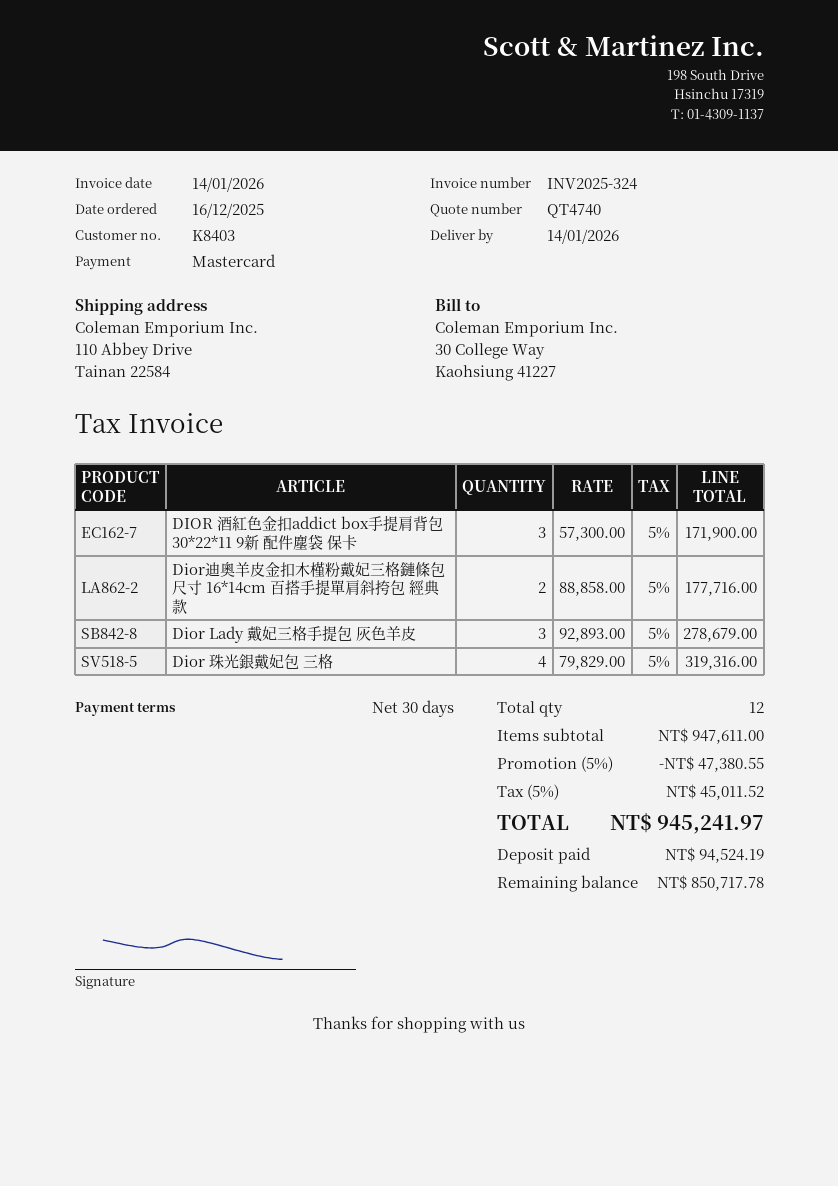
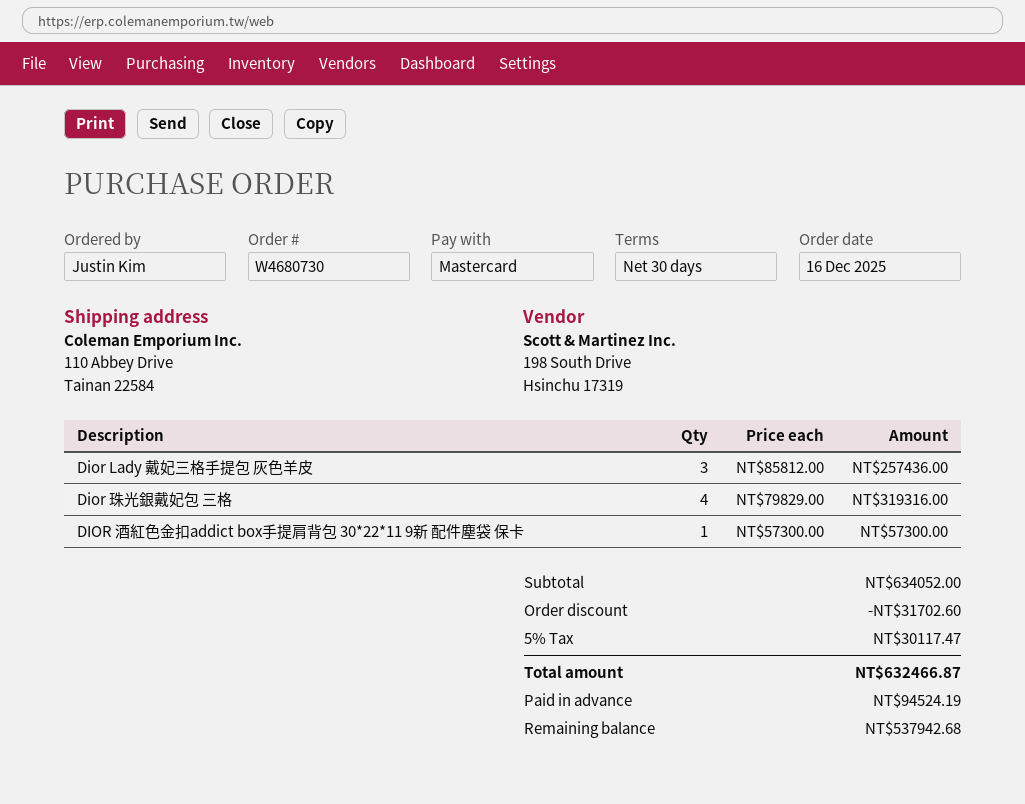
DIOR 酒紅色金扣addict box手提肩背包 30*22*11 9新 配件塵袋 保卡: 3 x 57300.00 = 171900.00 -> 1 x 57300.00 = 57300.00
Dior迪奧羊皮金扣木槿粉戴妃三格鏈條包 尺寸 16*14cm 百搭手提單肩斜挎包 經典款: 2 x 88858.00 = 177716.00 -> none
Dior Lady 戴妃三格手提包 灰色羊皮: 3 x 92893.00 = 278679.00 -> 3 x 85812.00 = 257436.00
subtotal: 947611.00 -> 634052.00
discount: 47380.55 -> 31702.60
tax: 5% = 45011.52 -> 5% = 30117.47
total: 945241.97 -> 632466.87
balance: 850717.78 -> 537942.68

